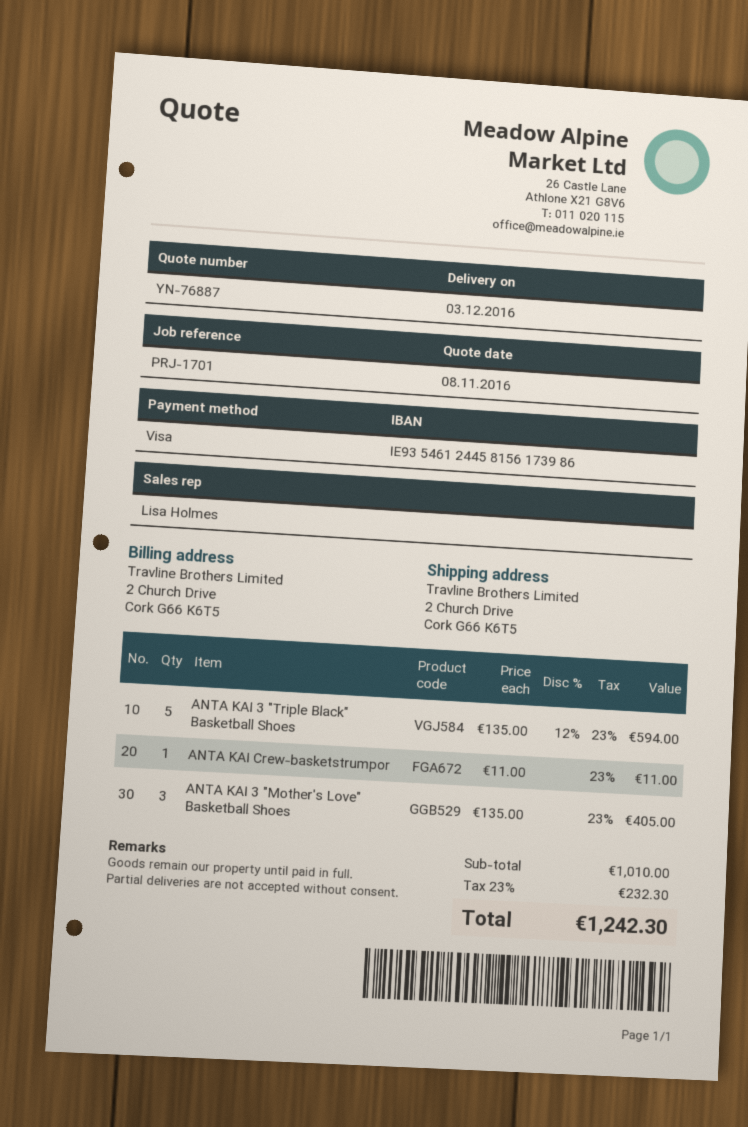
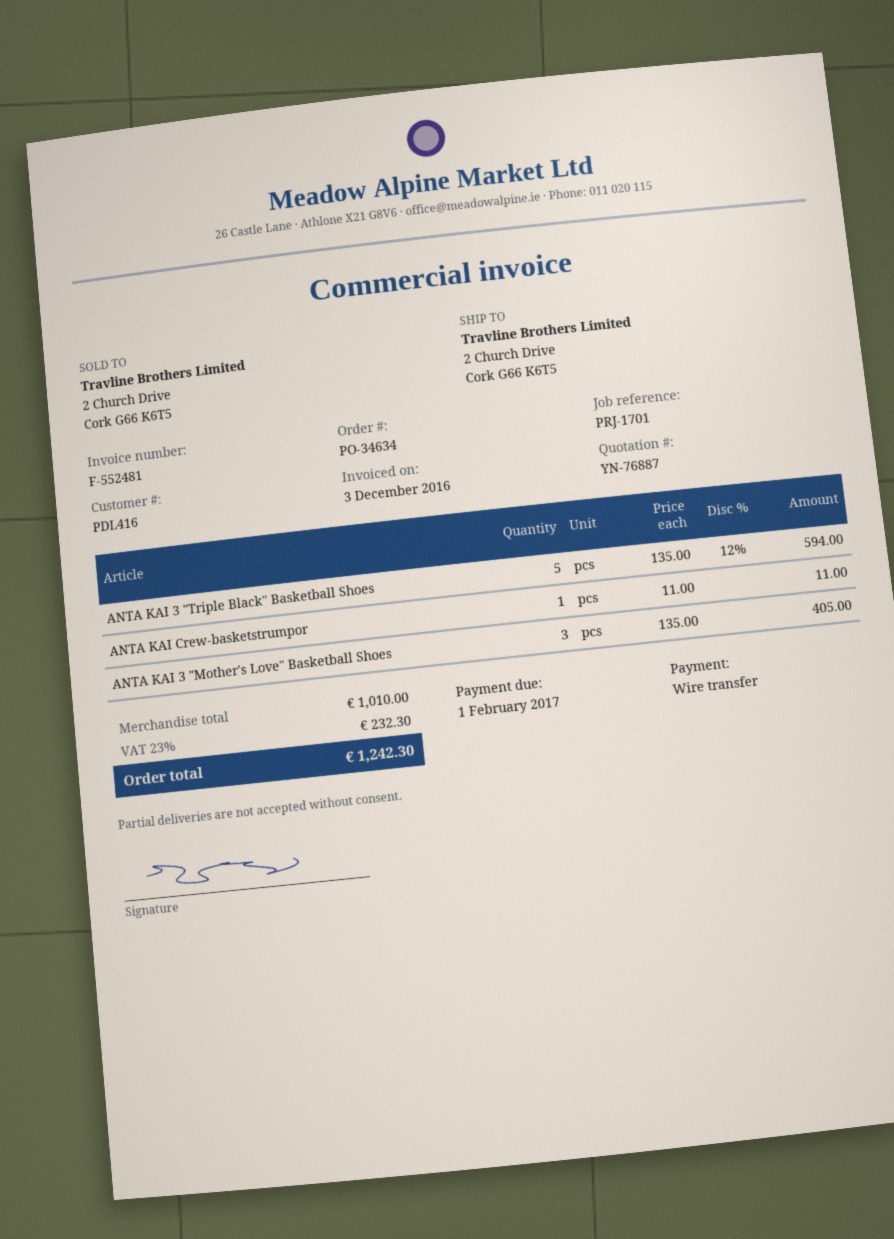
payment method: Visa -> bank transfer

